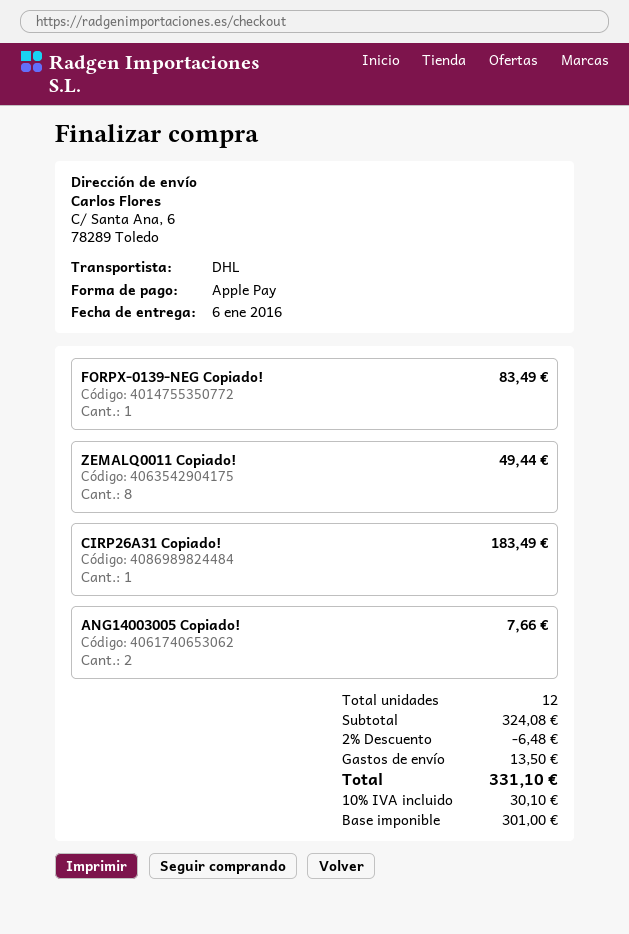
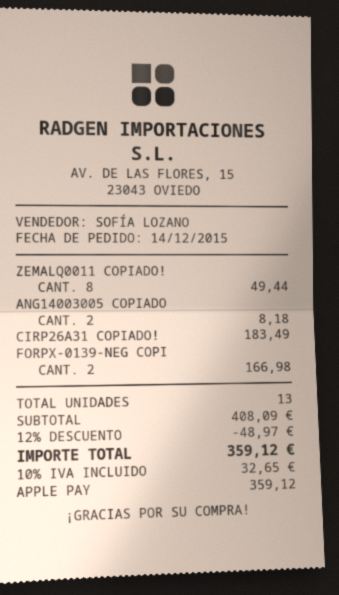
FORPX-0139-NEG Copiado!: 1 for 83.49 -> 2 for 166.98
ANG14003005 Copiado!: 2 for 7.66 -> 2 for 8.18
total quantity: 12 -> 13
subtotal: 324.08 -> 408.09
discount: 2% = 6.48 -> 12% = 48.97
shipping: 13.50 -> none
tax: 10% = 30.10 -> 10% = 32.65
total: 331.10 -> 359.12

